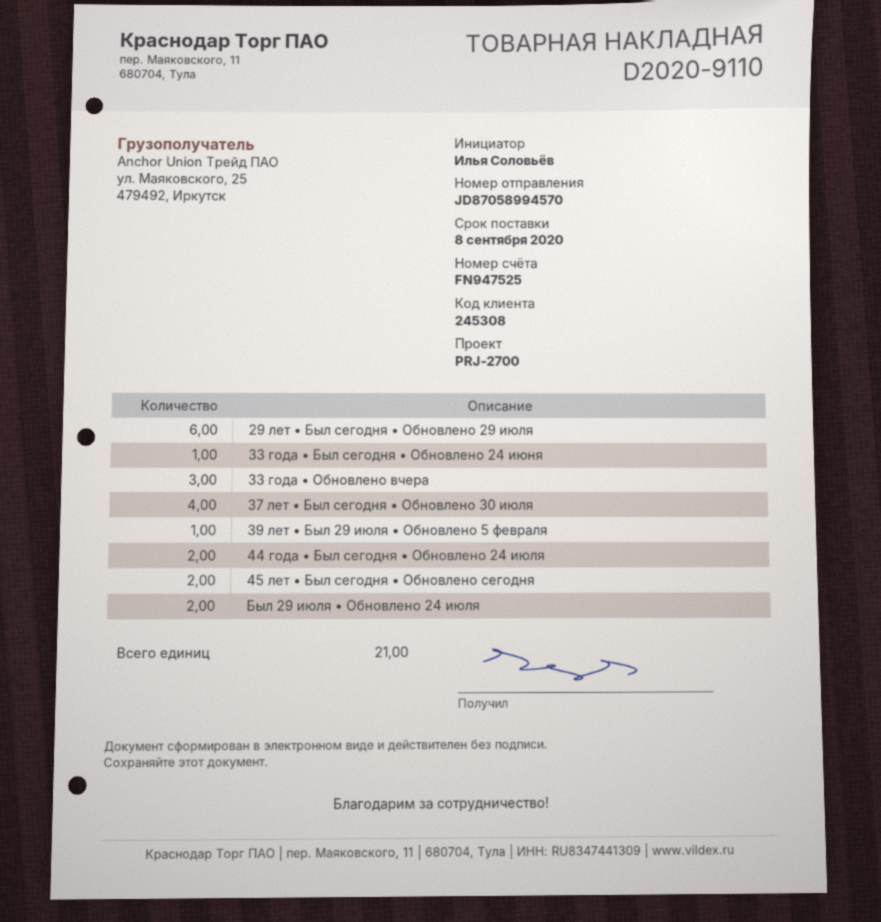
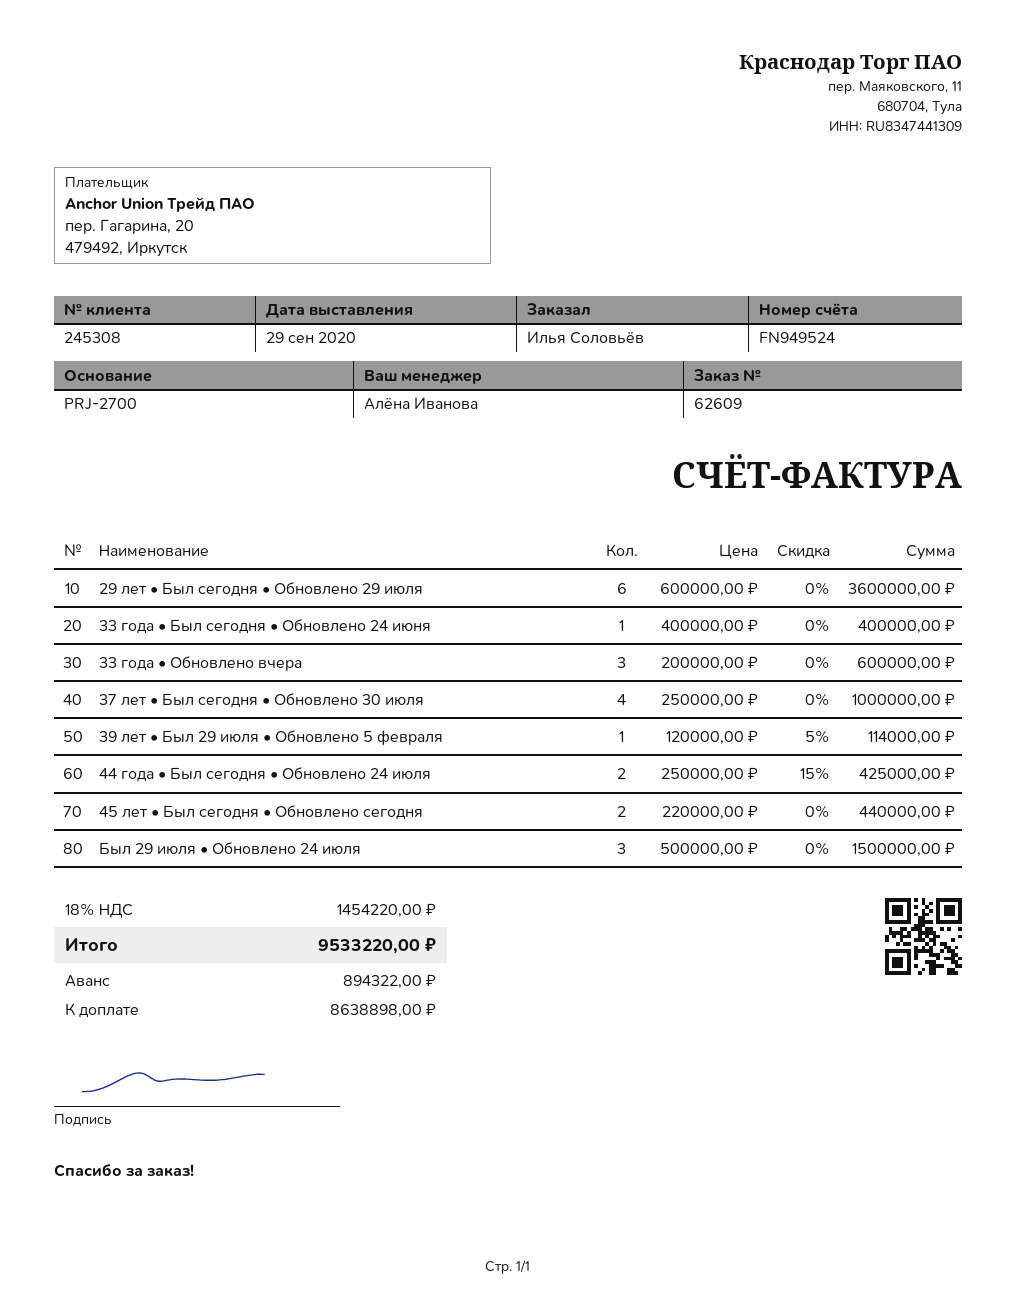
invoice number: FN947525 -> FN949524
Был 29 июля • Обновлено 24 июля: 2 -> 3

